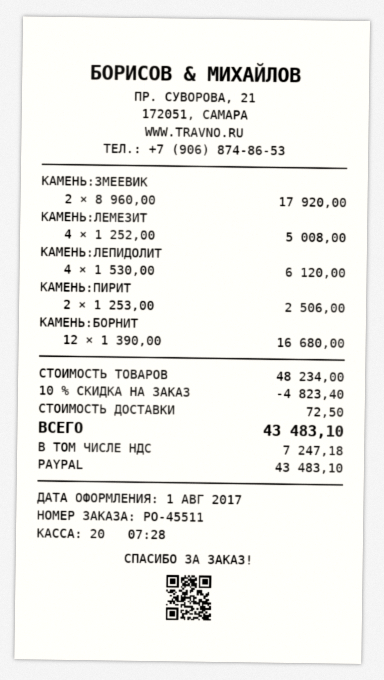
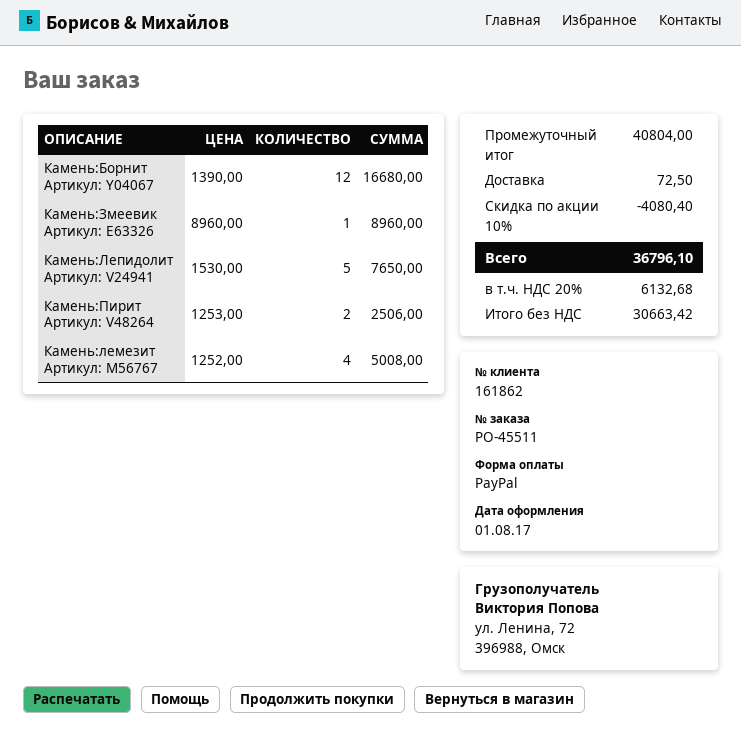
КАМЕНЬ:ЗМЕЕВИК: 2 x 8960.00 = 17920.00 -> 1 x 8960.00 = 8960.00
КАМЕНЬ:ЛЕПИДОЛИТ: 4 x 1530.00 = 6120.00 -> 5 x 1530.00 = 7650.00
subtotal: 48234.00 -> 40804.00
discount: 10% = 4823.40 -> 10% = 4080.40
tax: 7247.18 -> 6132.68
total: 43483.10 -> 36796.10

